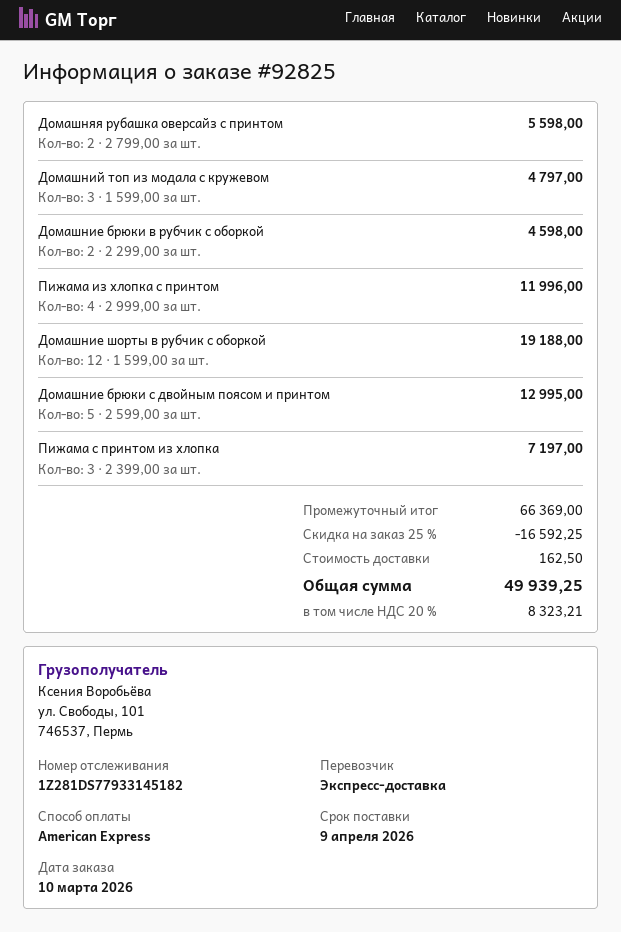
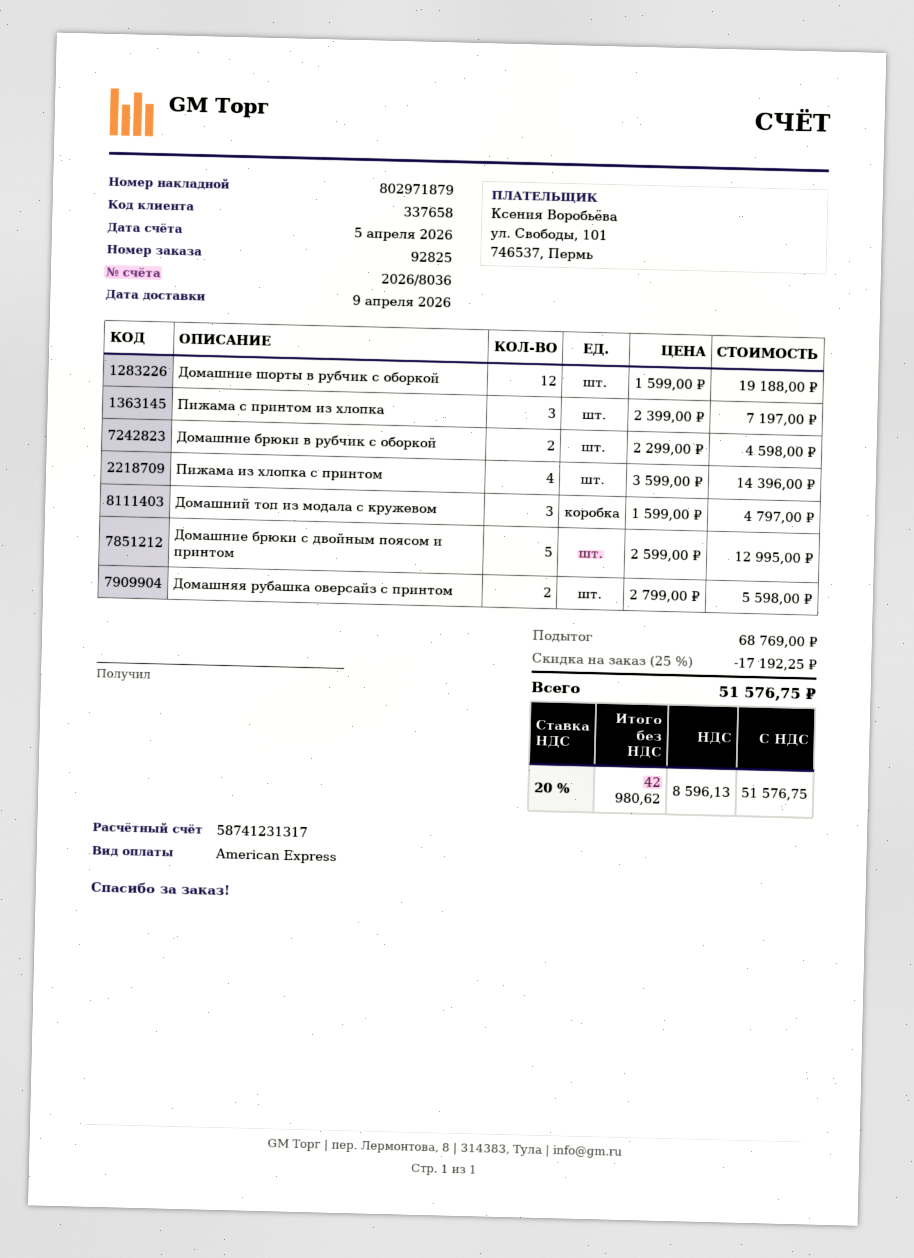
Пижама из хлопка с принтом: 4 x 2999.00 = 11996.00 -> 4 x 3599.00 = 14396.00
subtotal: 66369.00 -> 68769.00
discount: 25% = 16592.25 -> 25% = 17192.25
shipping: 162.50 -> none
tax: 20% = 8323.21 -> 20% = 8596.13
total: 49939.25 -> 51576.75

